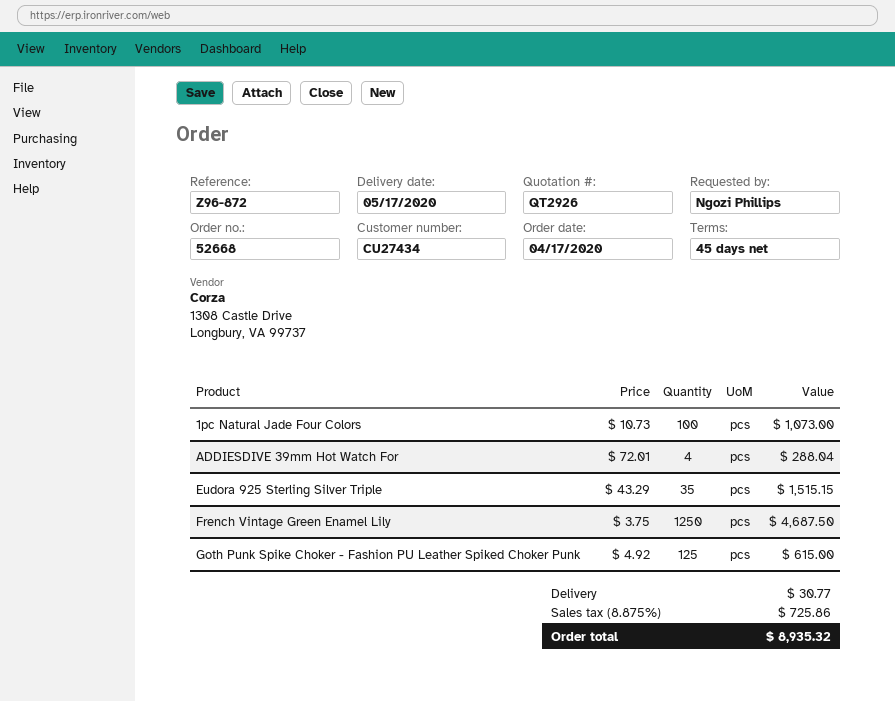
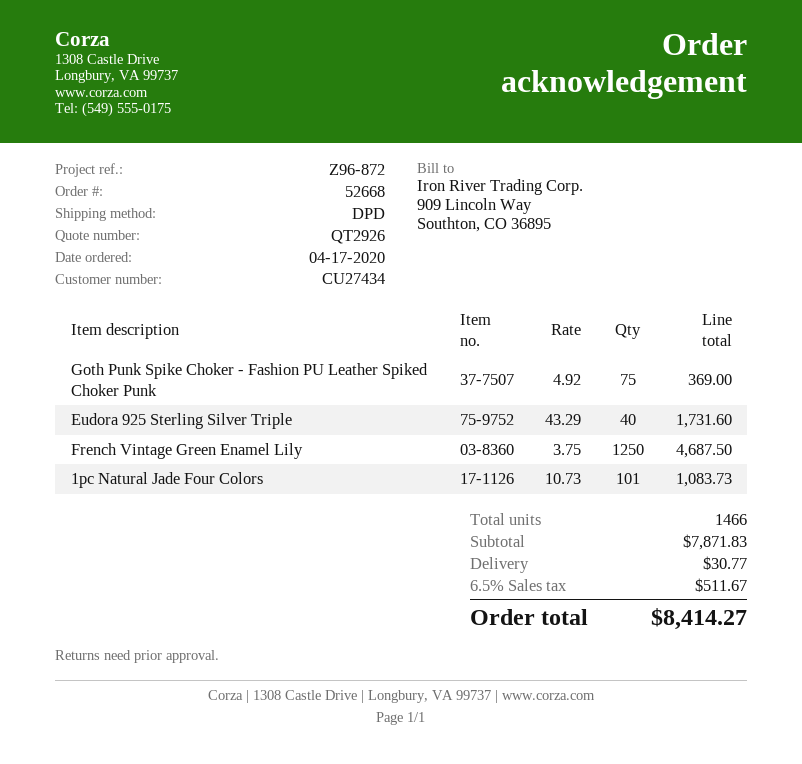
1pc Natural Jade Four Colors: 100 x 10.73 = 1073.00 -> 101 x 10.73 = 1083.73
ADDIESDIVE 39mm Hot Watch For: 4 x 72.01 = 288.04 -> none
Eudora 925 Sterling Silver Triple: 35 x 43.29 = 1515.15 -> 40 x 43.29 = 1731.60
Goth Punk Spike Choker - Fashion PU Leather Spiked Choker Punk: 125 x 4.92 = 615.00 -> 75 x 4.92 = 369.00
tax: 8.875% = 725.86 -> 6.5% = 511.67
total: 8935.32 -> 8414.27

